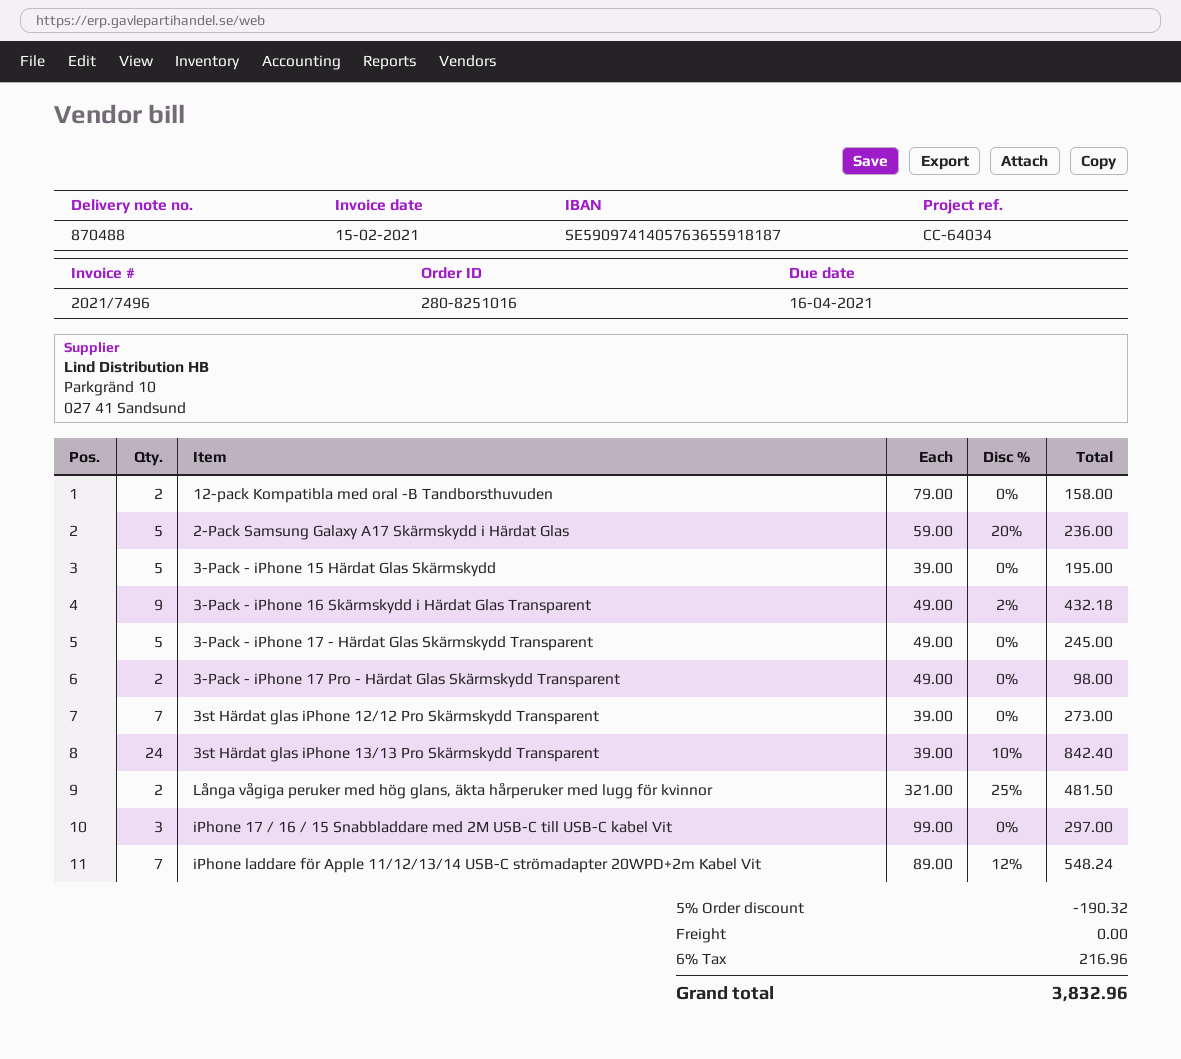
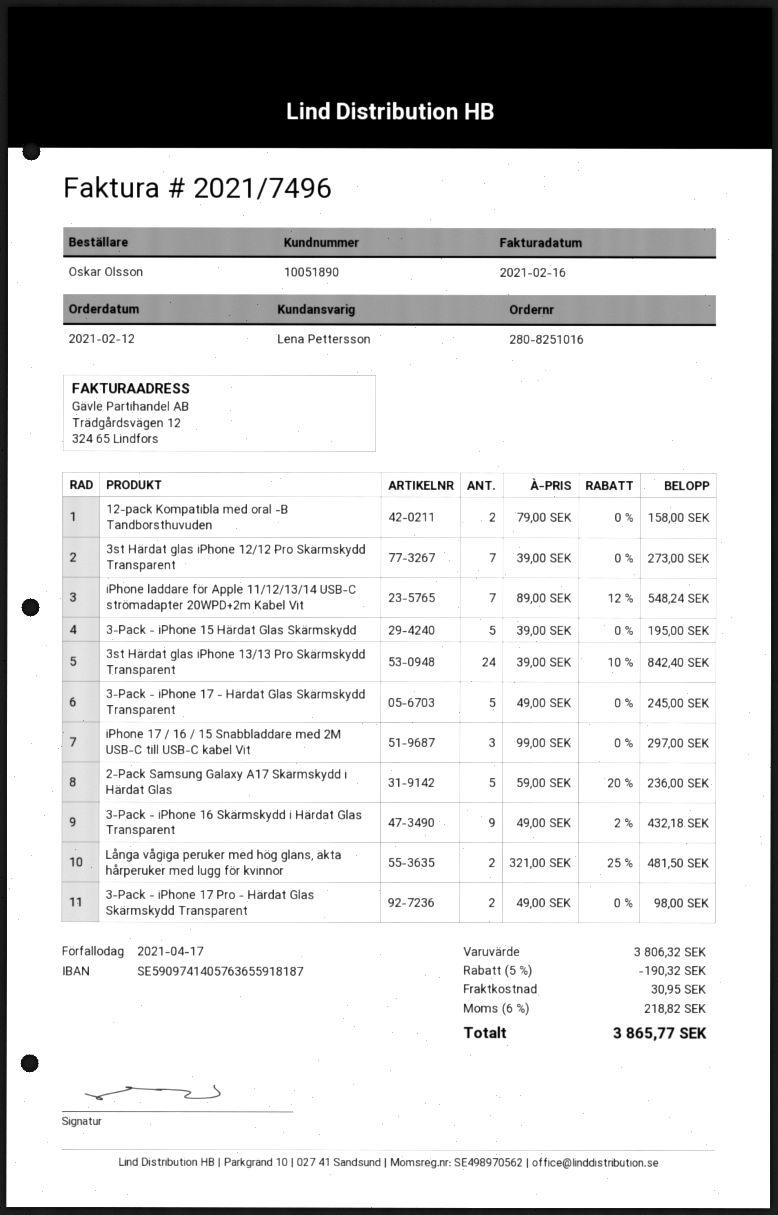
invoice date: 2021-02-15 -> 2021-02-16
due date: 2021-04-16 -> 2021-04-17
shipping: 0.00 -> 30.95
tax: 6% = 216.96 -> 6% = 218.82
total: 3832.96 -> 3865.77

